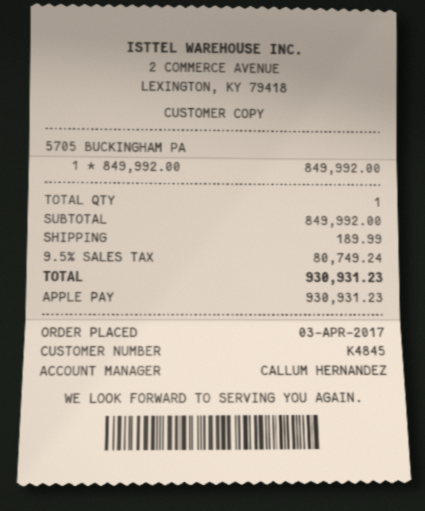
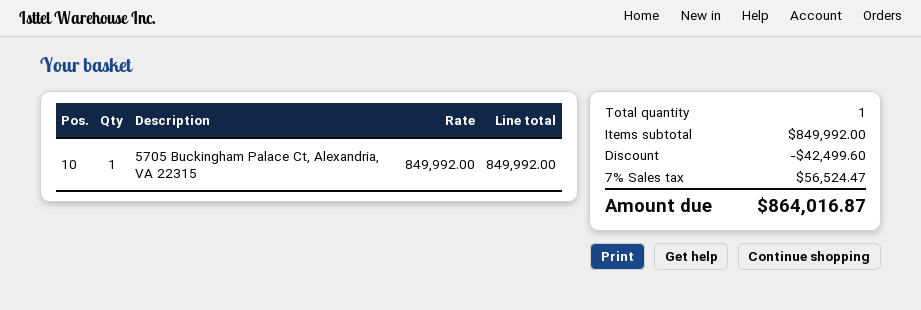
discount: none -> 42499.60
shipping: 189.99 -> none
tax: 9.5% = 80749.24 -> 7% = 56524.47
total: 930931.23 -> 864016.87

